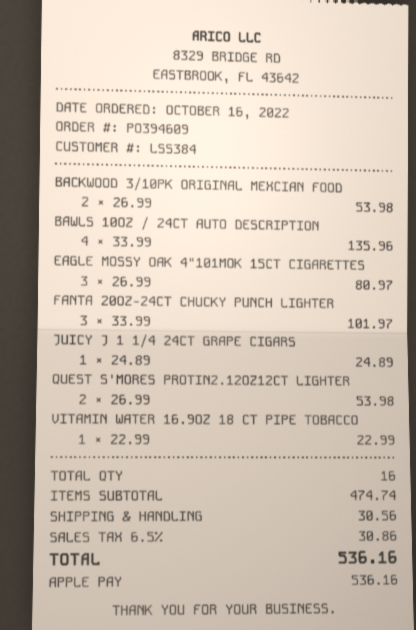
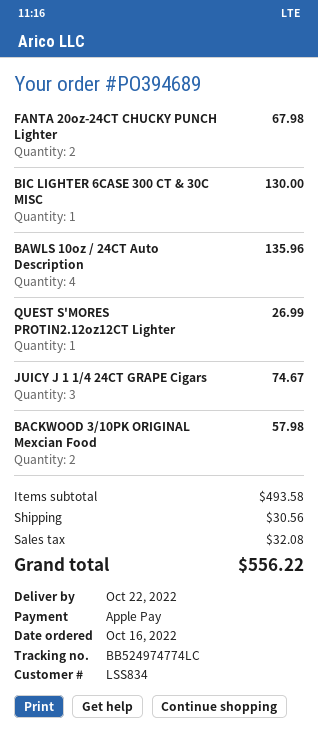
order number: PO394609 -> PO394689
customer number: LSS384 -> LSS834
BACKWOOD 3/10PK ORIGINAL MEXCIAN FOOD: 2 for 53.98 -> 2 for 57.98
EAGLE MOSSY OAK 4"101MOK 15CT CIGARETTES: 3 for 80.97 -> none
FANTA 20OZ-24CT CHUCKY PUNCH LIGHTER: 3 for 101.97 -> 2 for 67.98
JUICY J 1 1/4 24CT GRAPE CIGARS: 1 for 24.89 -> 3 for 74.67
QUEST S'MORES PROTIN2.12OZ12CT LIGHTER: 2 for 53.98 -> 1 for 26.99
VITAMIN WATER 16.9OZ 18 CT PIPE TOBACCO: 1 for 22.99 -> none
BIC LIGHTER 6CASE 300 CT & 30C MISC: none -> 1 for 130.00
subtotal: 474.74 -> 493.58
tax: 30.86 -> 32.08
total: 536.16 -> 556.22

